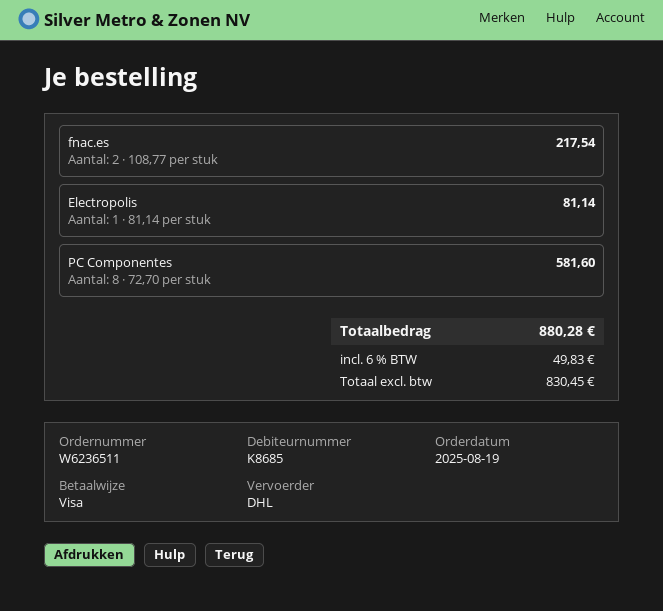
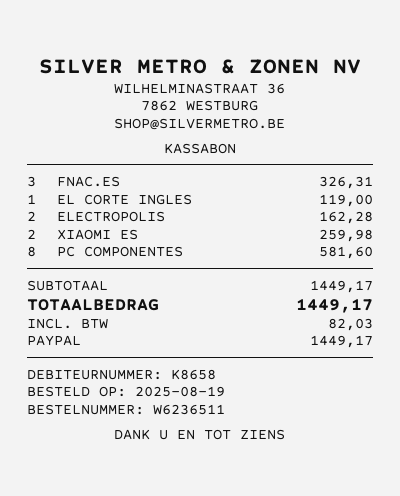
customer number: K8685 -> K8658
payment method: Visa -> PayPal
fnac.es: 2 for 217.54 -> 3 for 326.31
Electropolis: 1 for 81.14 -> 2 for 162.28
EL CORTE INGLES: none -> 1 for 119.00
XIAOMI ES: none -> 2 for 259.98
tax: 49.83 -> 82.03
total: 880.28 -> 1449.17

